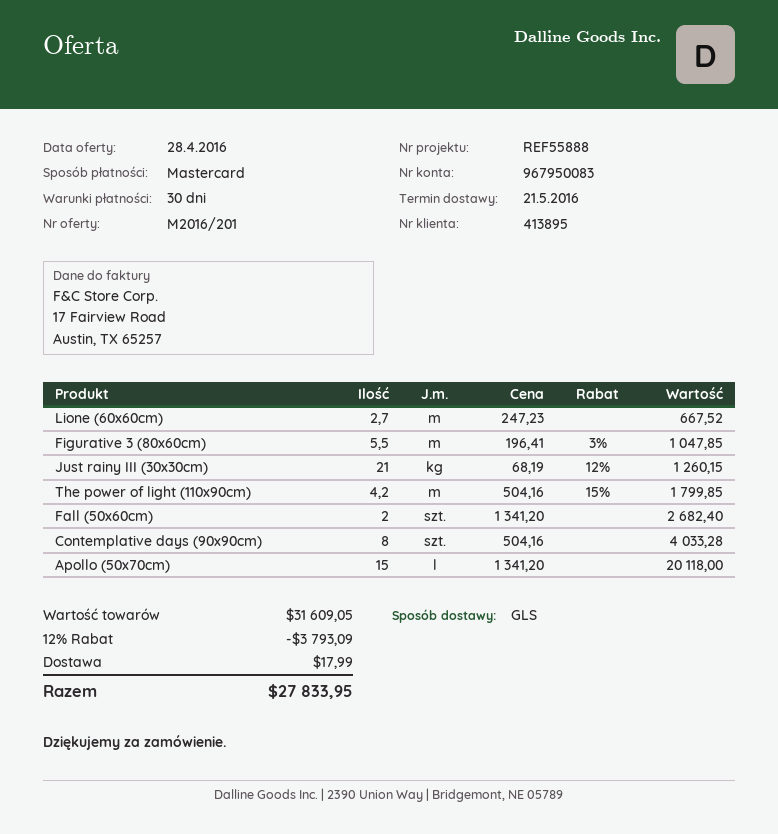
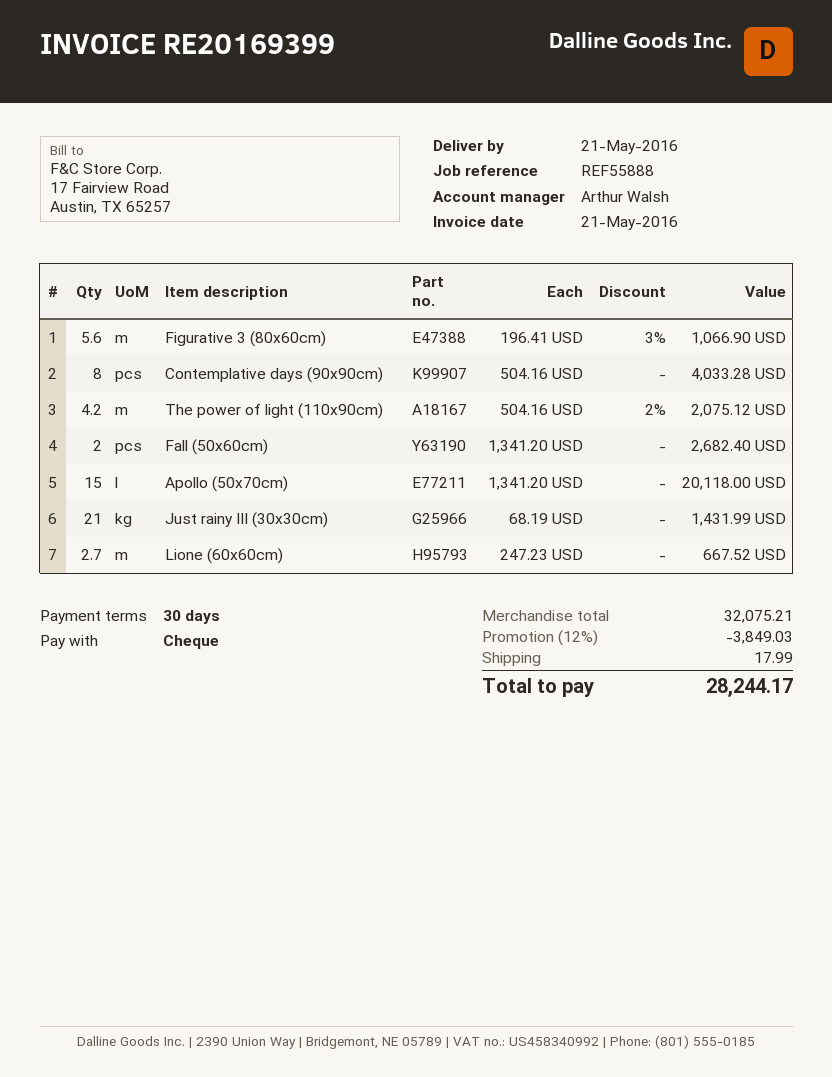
payment method: Mastercard -> cheque
Figurative 3 (80x60cm): 5.5 x 196.41 - 3% = 1047.85 -> 5.6 x 196.41 - 3% = 1066.90
Just rainy III (30x30cm): 21 x 68.19 - 12% = 1260.15 -> 21 x 68.19 = 1431.99
The power of light (110x90cm): 4.2 x 504.16 - 15% = 1799.85 -> 4.2 x 504.16 - 2% = 2075.12
subtotal: 31609.05 -> 32075.21
discount: 12% = 3793.09 -> 12% = 3849.03
total: 27833.95 -> 28244.17

